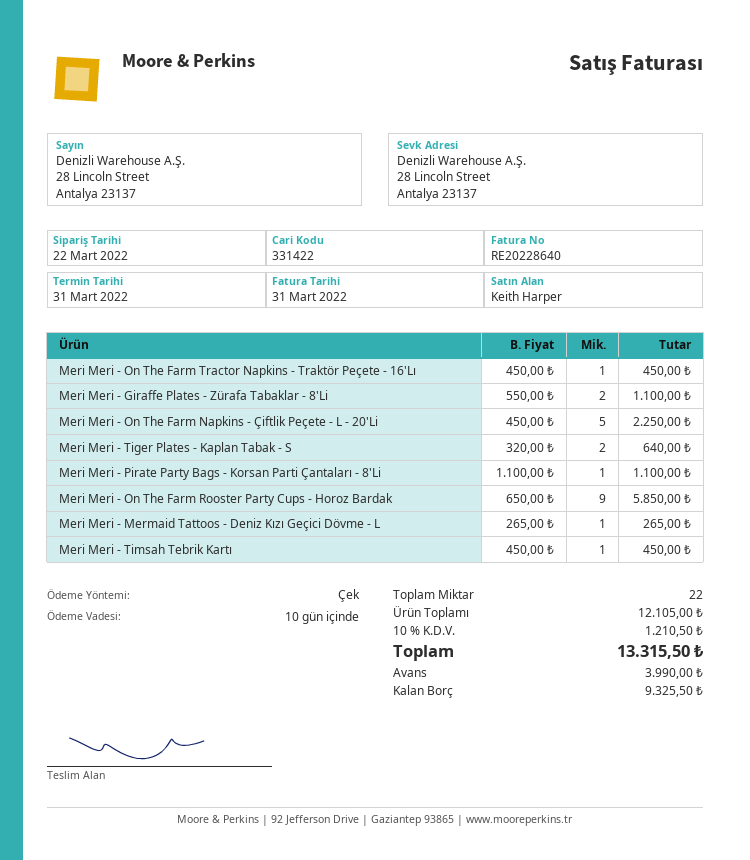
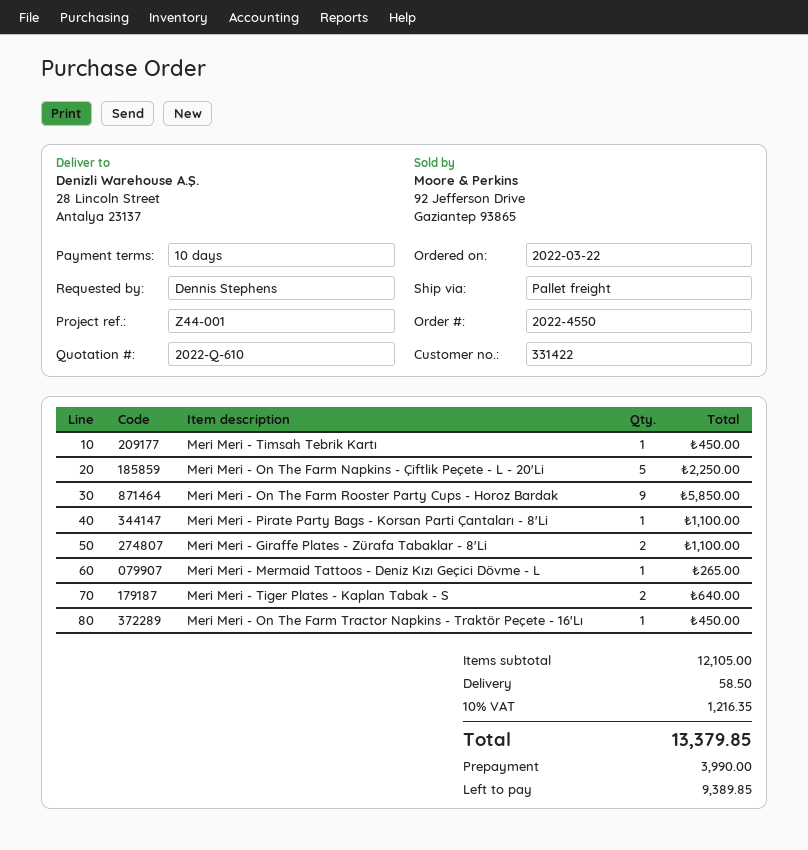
ordered by: Keith Harper -> Dennis Stephens
shipping: none -> 58.50
tax: 10% = 1210.50 -> 10% = 1216.35
total: 13315.50 -> 13379.85
balance: 9325.50 -> 9389.85

